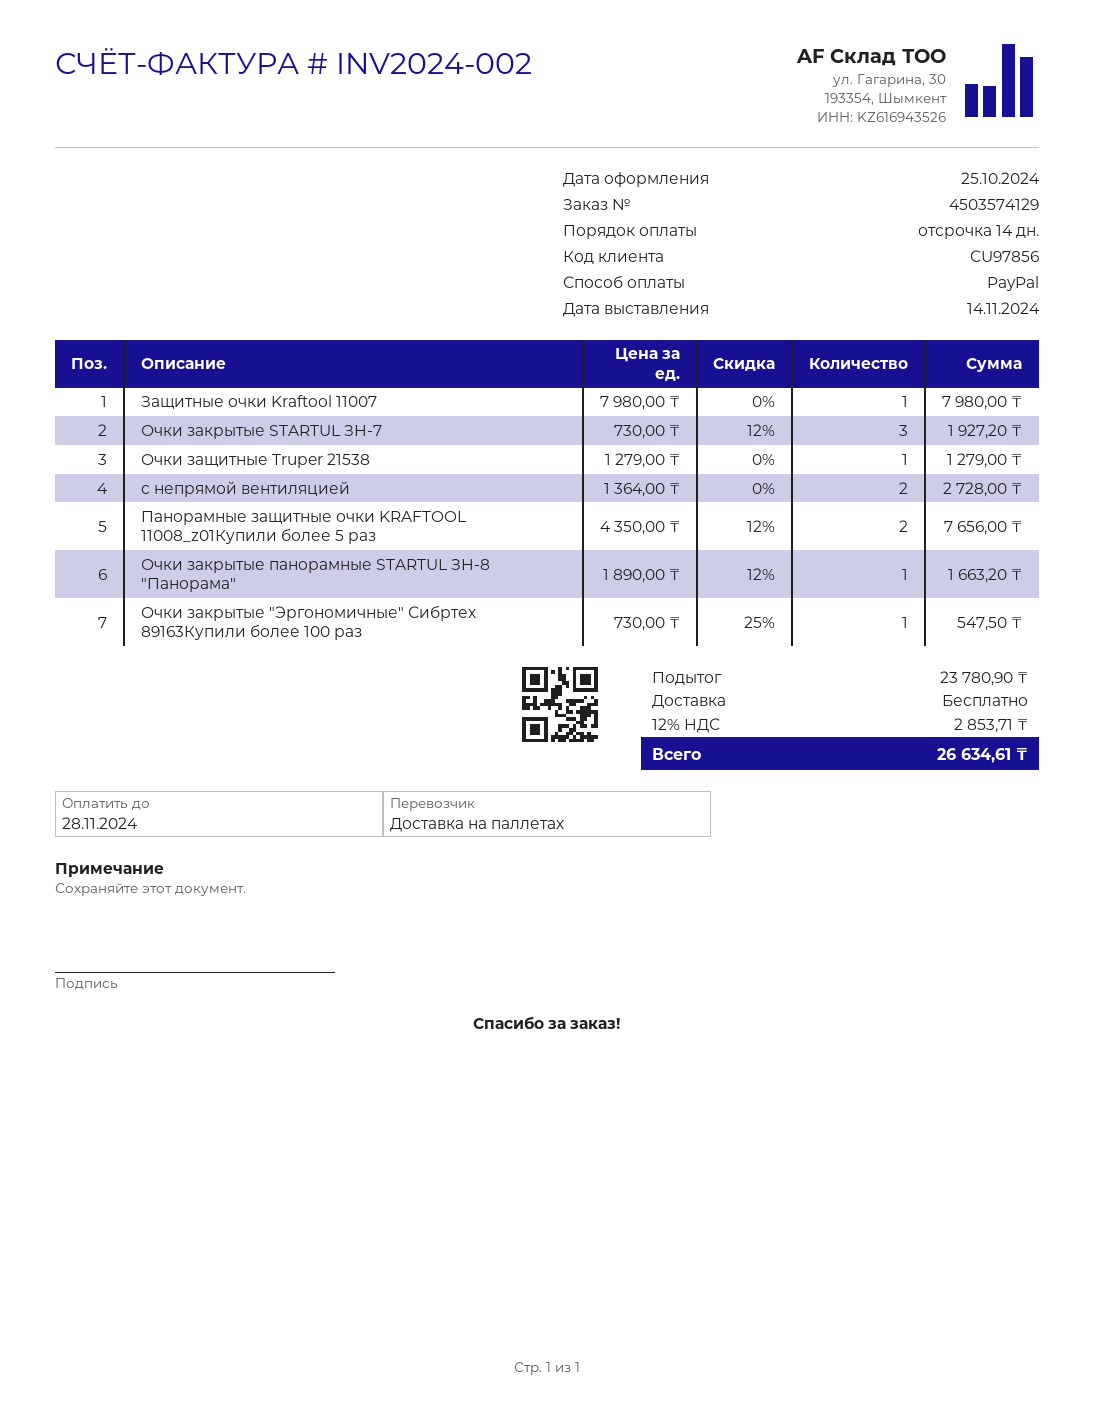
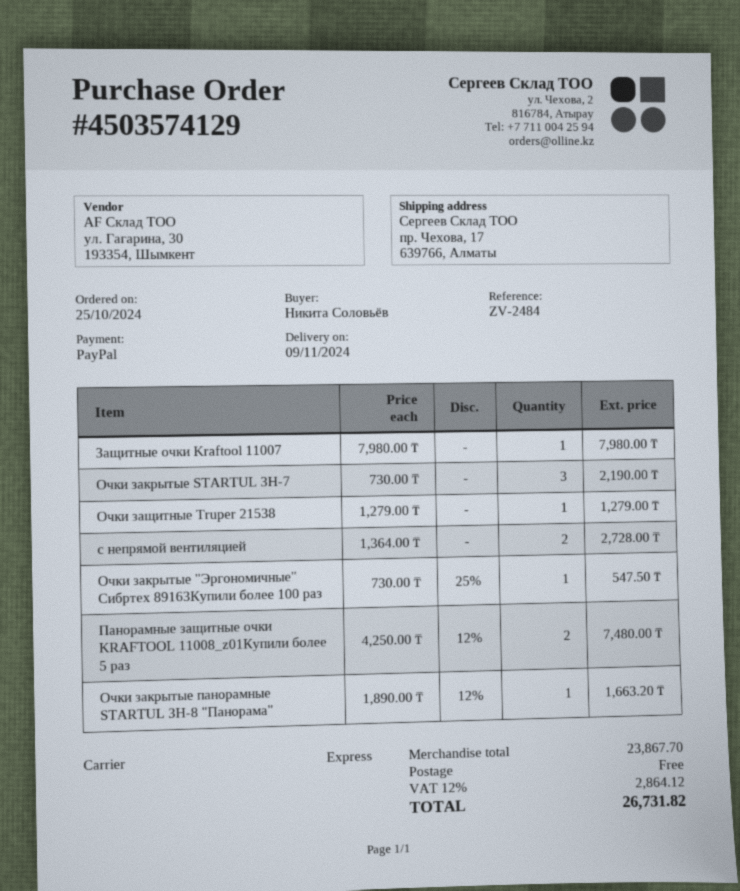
shipping method: pallet freight -> express
Очки закрытые STARTUL ЗН-7: 3 x 730.00 - 12% = 1927.20 -> 3 x 730.00 = 2190.00
Панорамные защитные очки KRAFTOOL 11008_z01Купили более 5 раз: 2 x 4350.00 - 12% = 7656.00 -> 2 x 4250.00 - 12% = 7480.00
subtotal: 23780.90 -> 23867.70
tax: 12% = 2853.71 -> 12% = 2864.12
total: 26634.61 -> 26731.82

